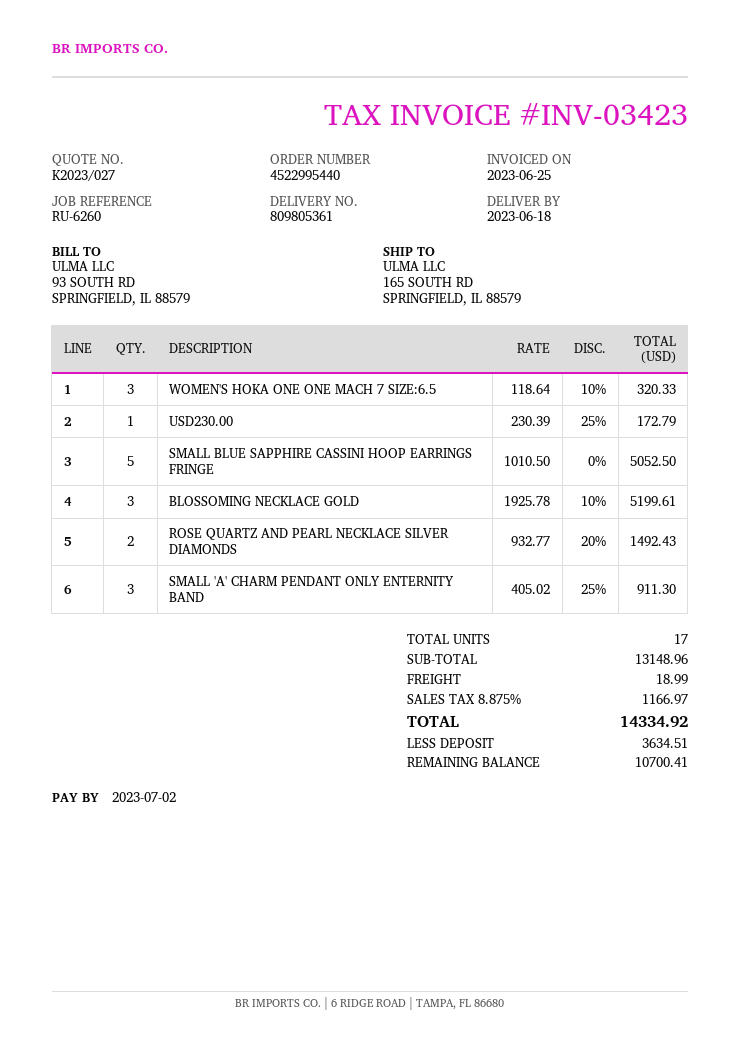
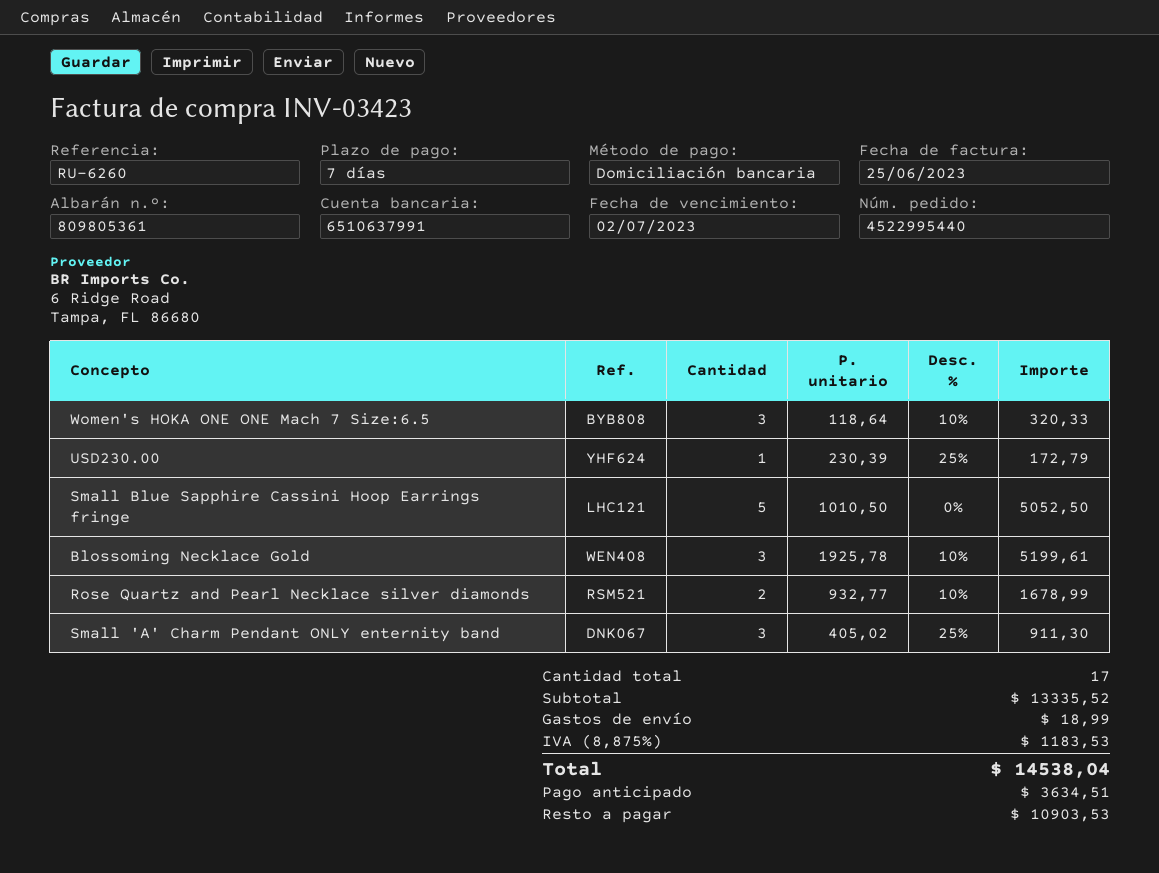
ROSE QUARTZ AND PEARL NECKLACE SILVER DIAMONDS: 2 x 932.77 - 20% = 1492.43 -> 2 x 932.77 - 10% = 1678.99
subtotal: 13148.96 -> 13335.52
tax: 8.875% = 1166.97 -> 8.875% = 1183.53
total: 14334.92 -> 14538.04
balance: 10700.41 -> 10903.53

